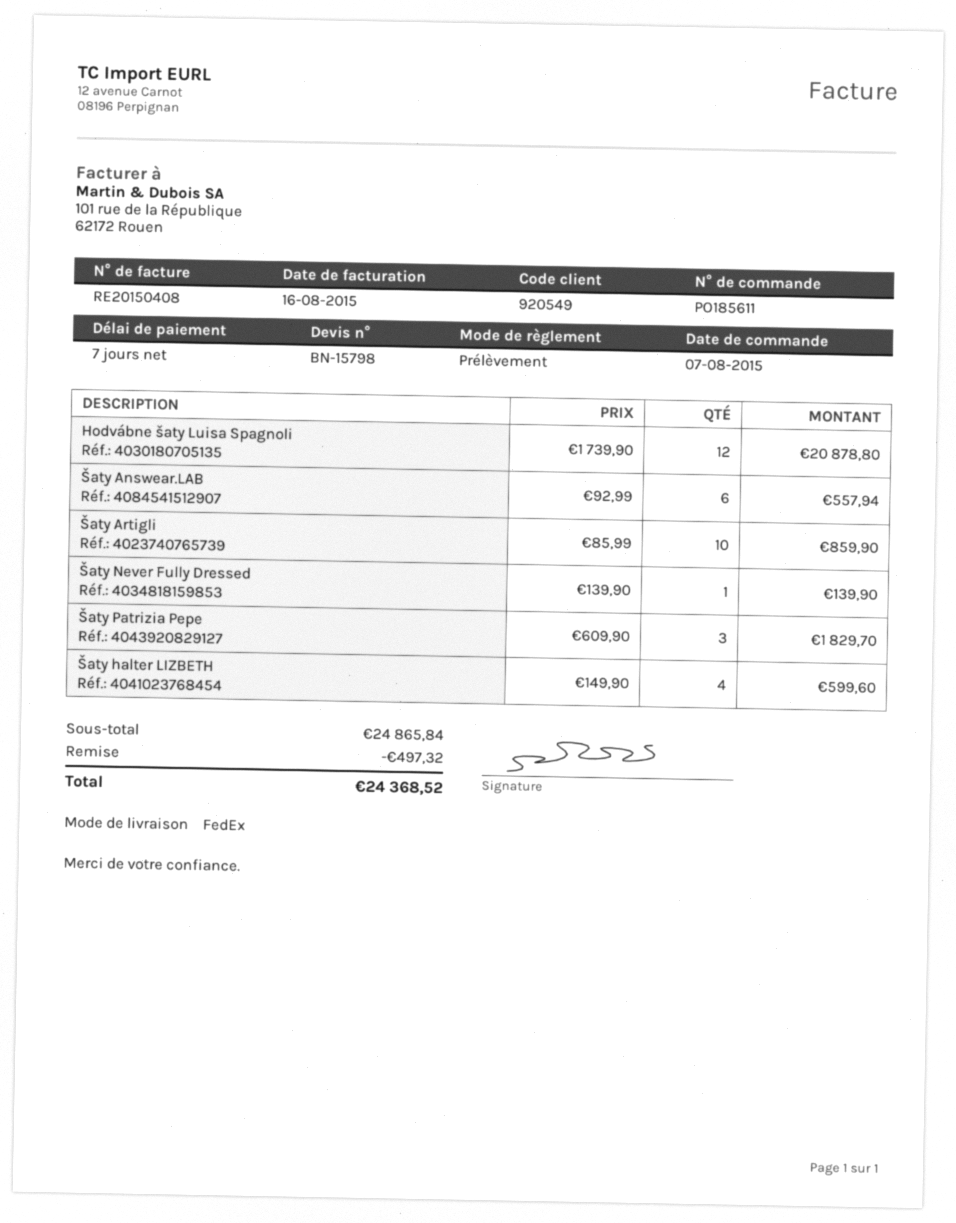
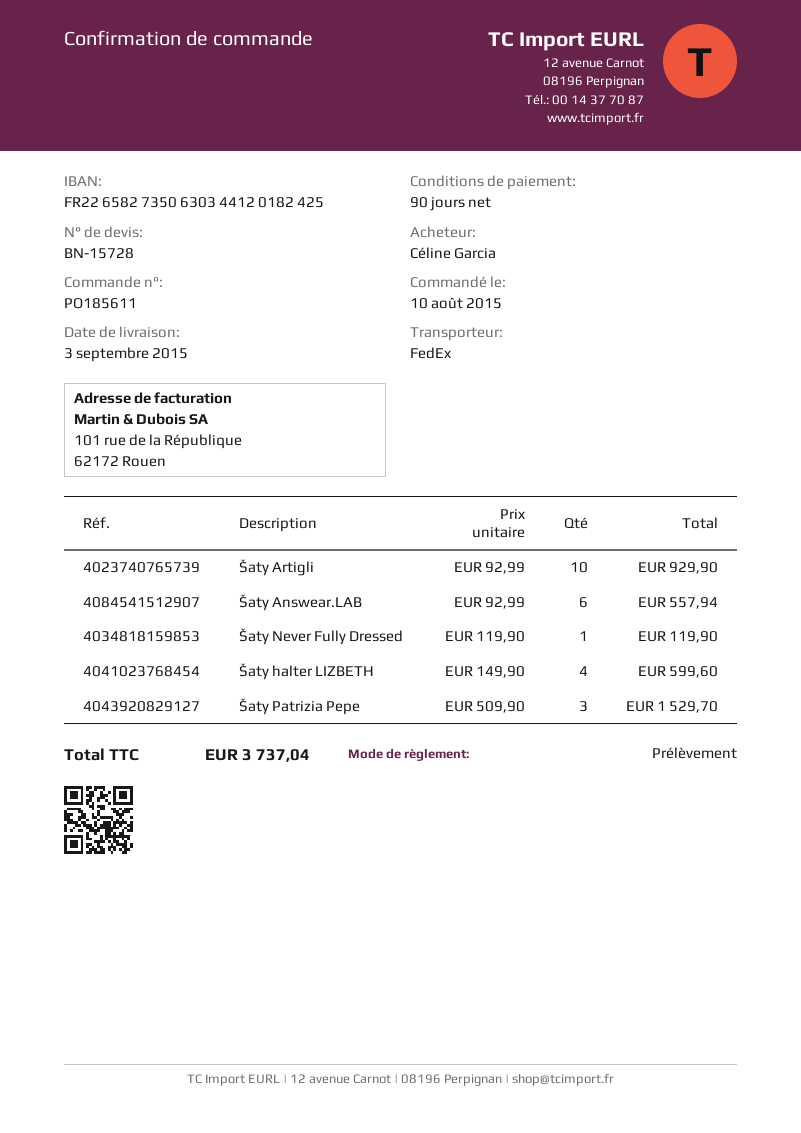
quote number: BN-15798 -> BN-15728
order date: 2015-08-07 -> 2015-08-10
payment terms: 7 days -> 90 days
Hodvábne šaty Luisa Spagnoli: 12 x 1739.90 = 20878.80 -> none
Šaty Artigli: 10 x 85.99 = 859.90 -> 10 x 92.99 = 929.90
Šaty Never Fully Dressed: 1 x 139.90 = 139.90 -> 1 x 119.90 = 119.90
Šaty Patrizia Pepe: 3 x 609.90 = 1829.70 -> 3 x 509.90 = 1529.70
discount: 497.32 -> none
total: 24368.52 -> 3737.04

